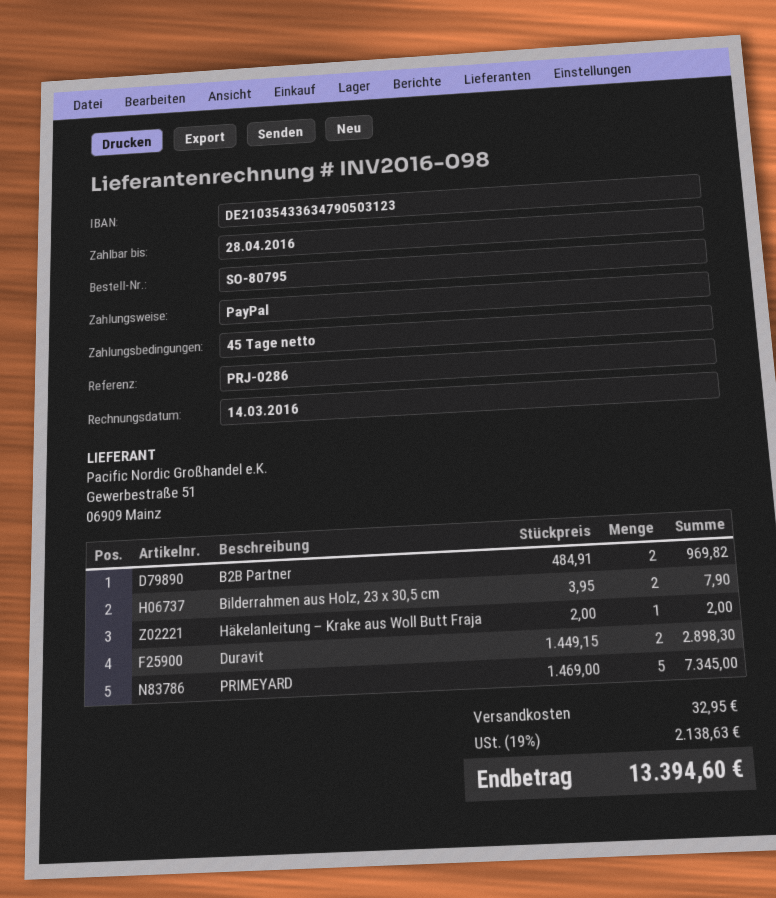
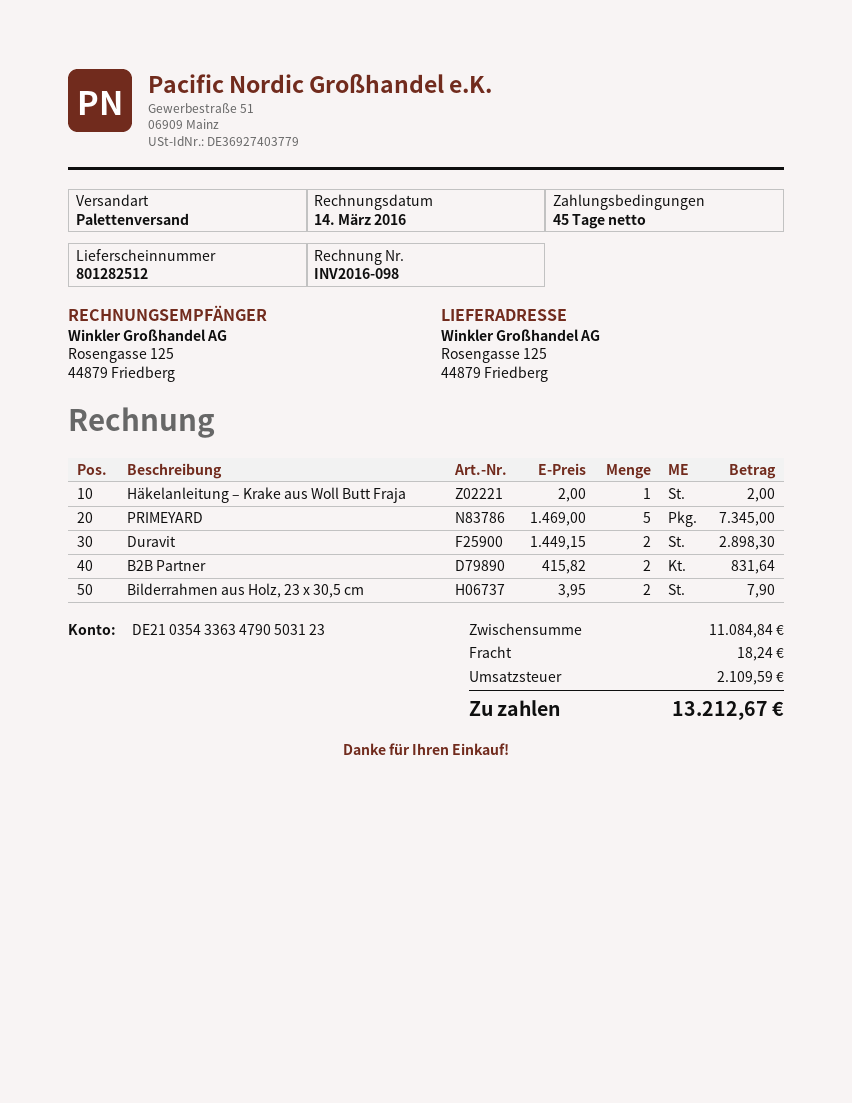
B2B Partner: 2 x 484.91 = 969.82 -> 2 x 415.82 = 831.64
shipping: 32.95 -> 18.24
tax: 2138.63 -> 2109.59
total: 13394.60 -> 13212.67

